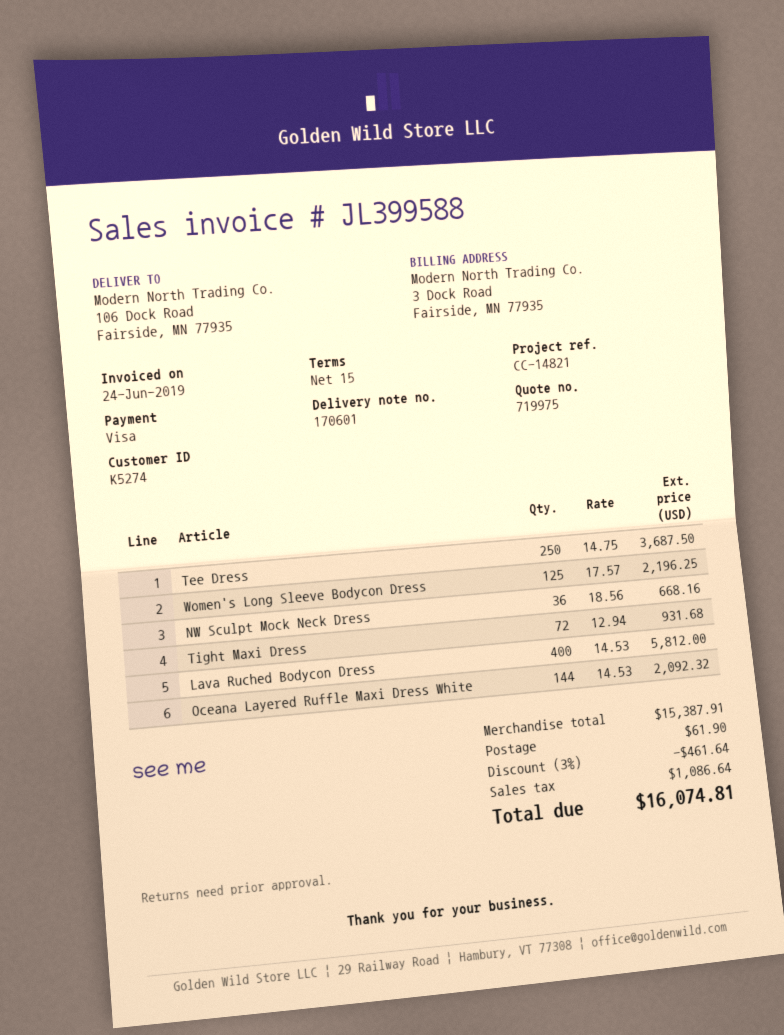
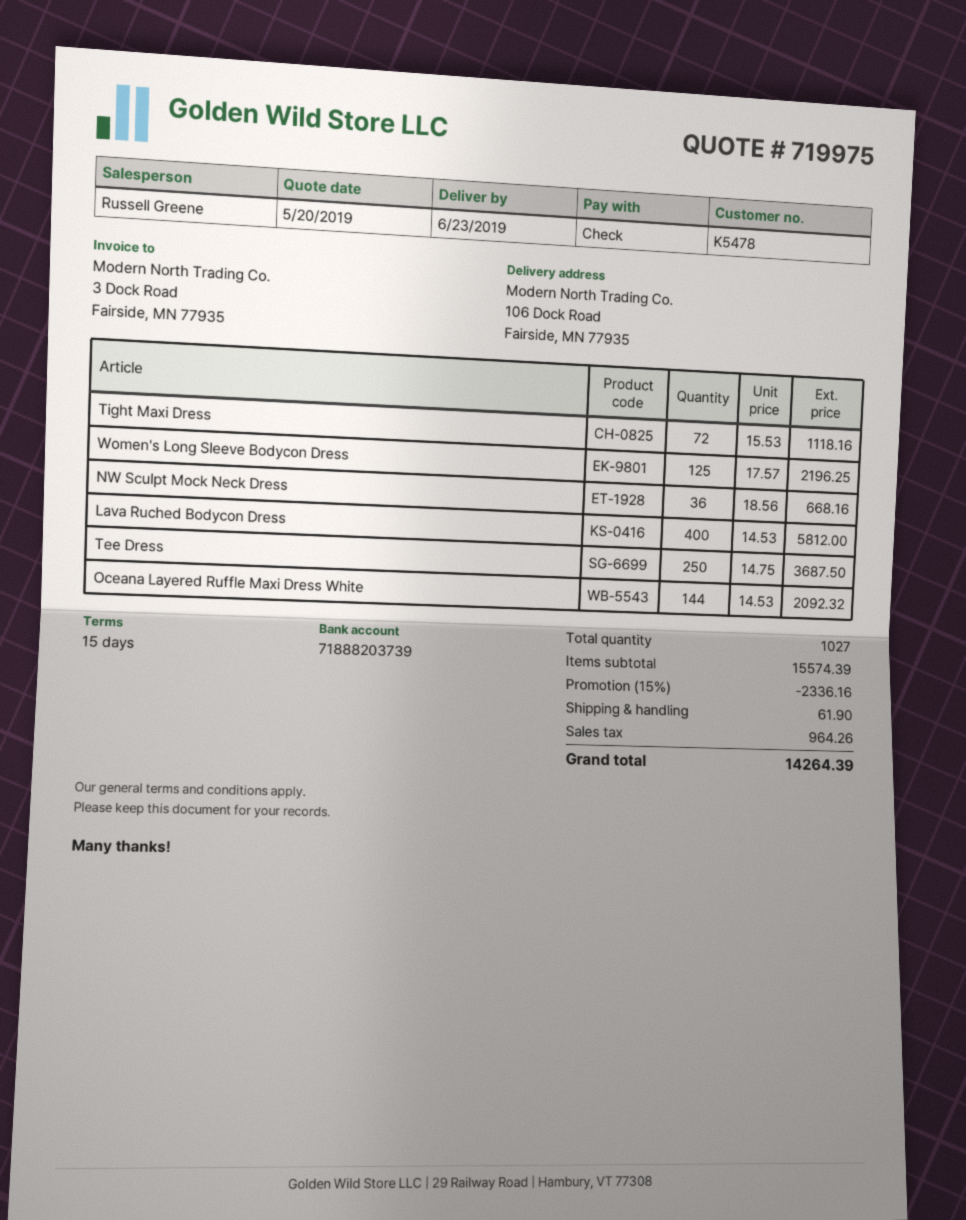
customer number: K5274 -> K5478
payment method: Visa -> cheque
Tight Maxi Dress: 72 x 12.94 = 931.68 -> 72 x 15.53 = 1118.16
subtotal: 15387.91 -> 15574.39
discount: 3% = 461.64 -> 15% = 2336.16
tax: 1086.64 -> 964.26
total: 16074.81 -> 14264.39

